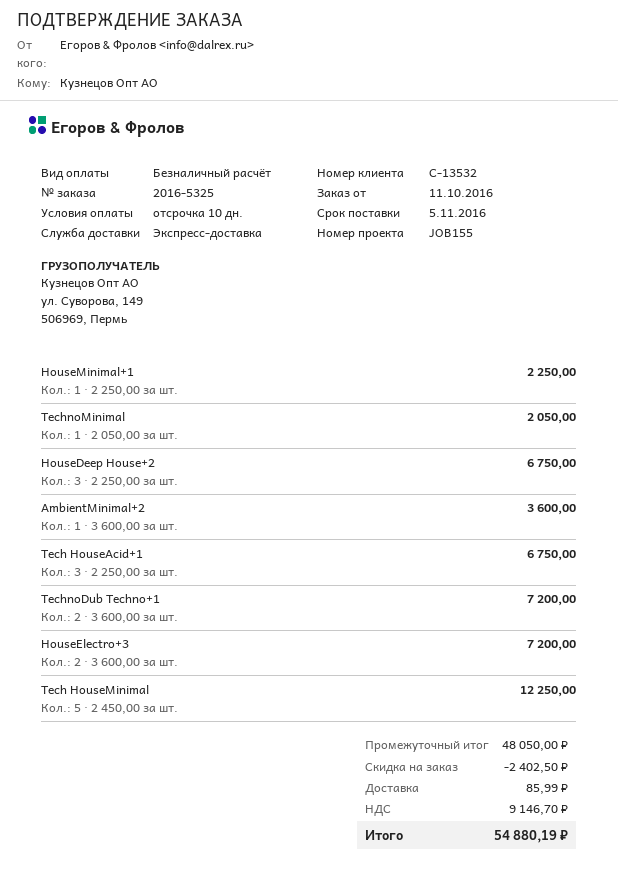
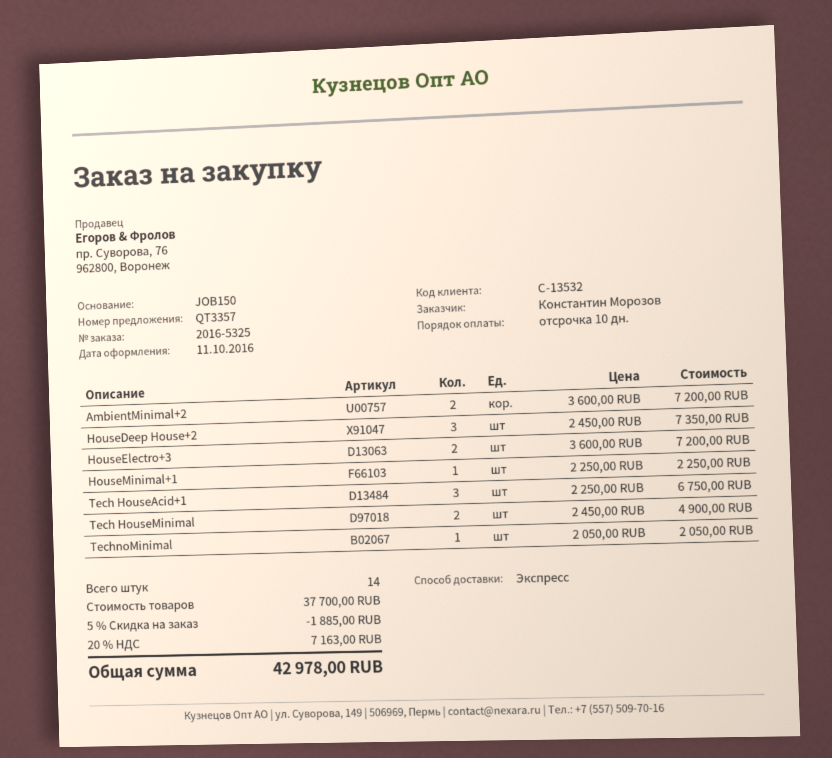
reference: JOB155 -> JOB150
HouseDeep House+2: 3 x 2250.00 = 6750.00 -> 3 x 2450.00 = 7350.00
AmbientMinimal+2: 1 x 3600.00 = 3600.00 -> 2 x 3600.00 = 7200.00
TechnoDub Techno+1: 2 x 3600.00 = 7200.00 -> none
Tech HouseMinimal: 5 x 2450.00 = 12250.00 -> 2 x 2450.00 = 4900.00
subtotal: 48050.00 -> 37700.00
discount: 2402.50 -> 1885.00
shipping: 85.99 -> none
tax: 9146.70 -> 7163.00
total: 54880.19 -> 42978.00

